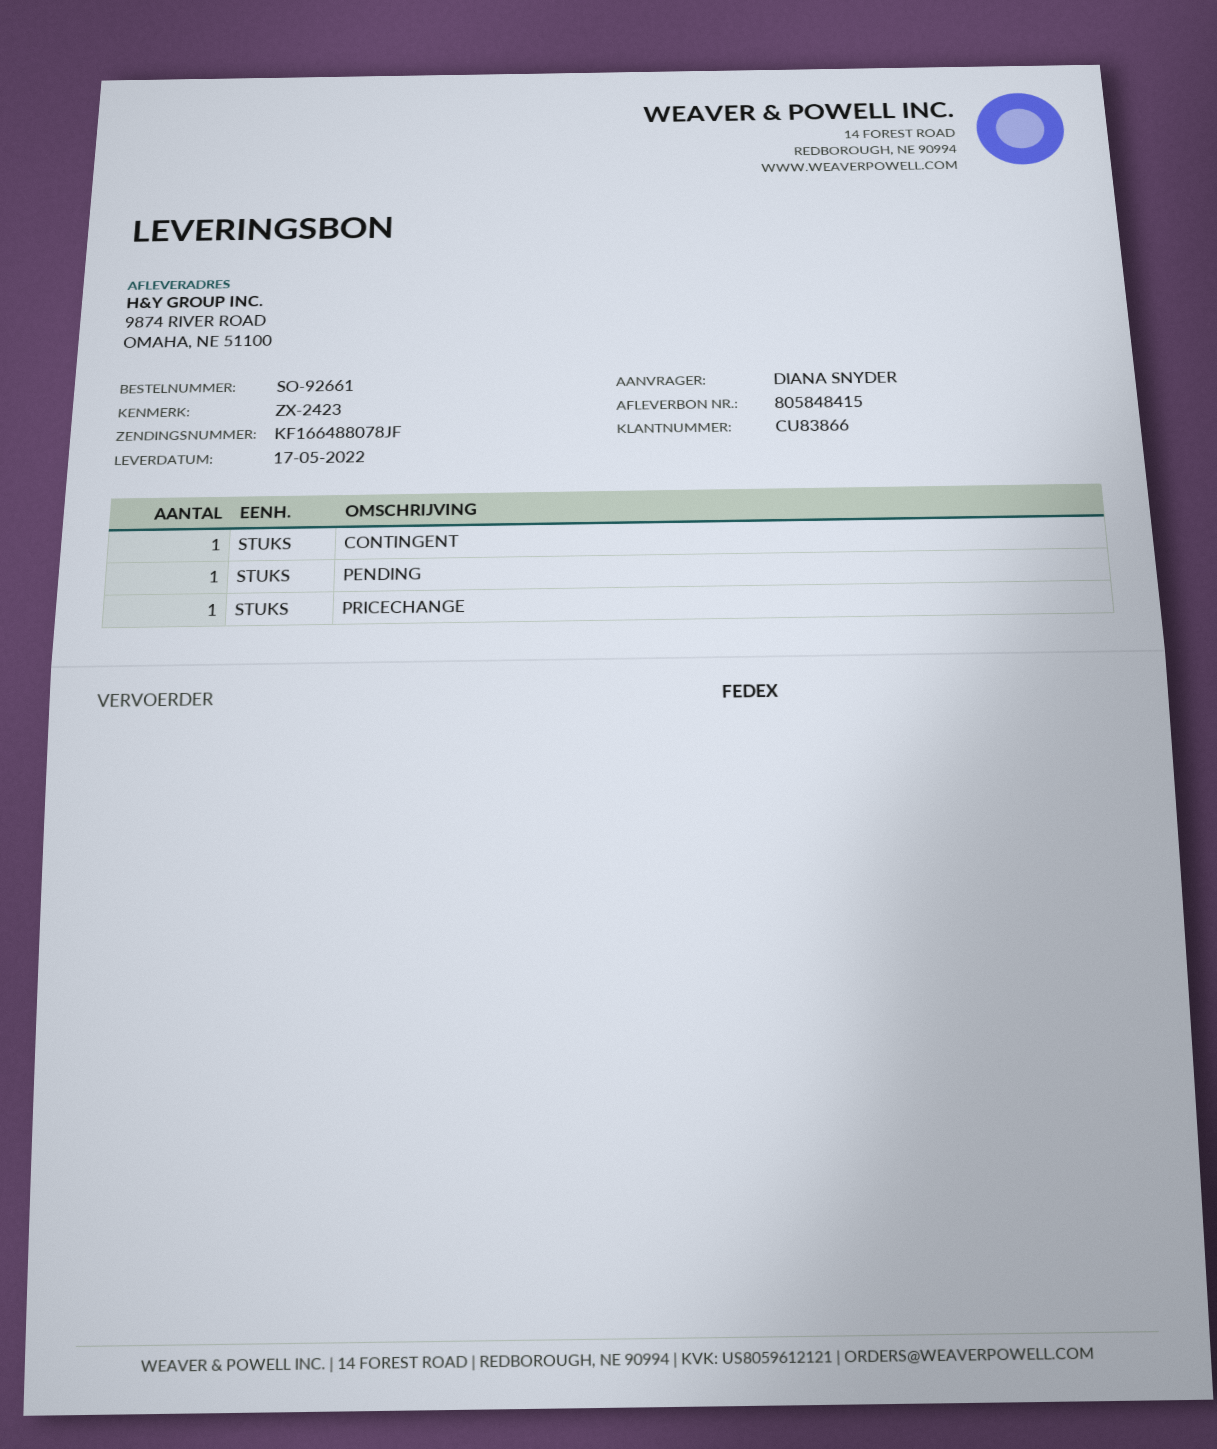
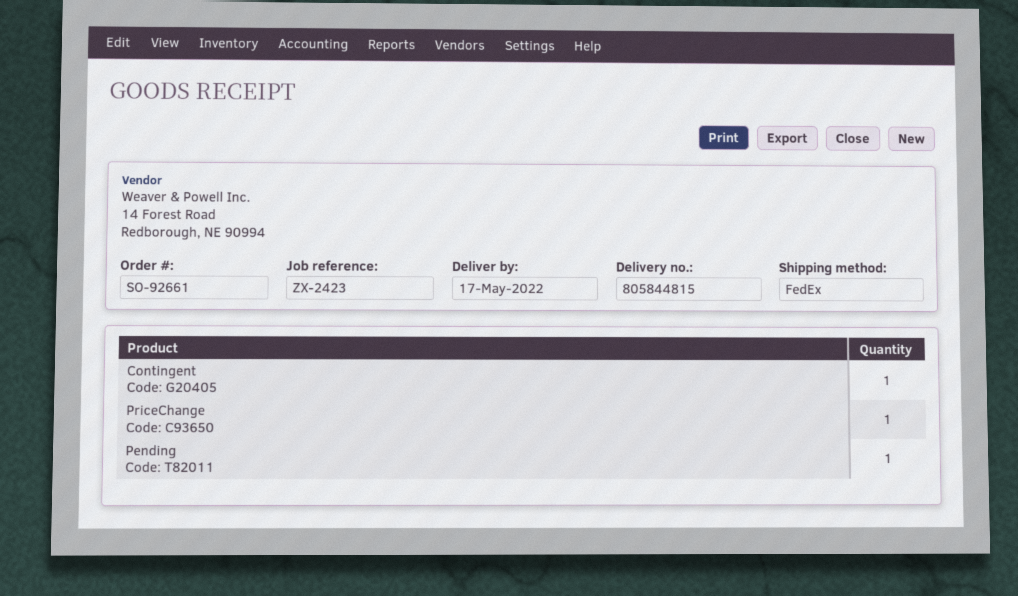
delivery note number: 805848415 -> 805844815

